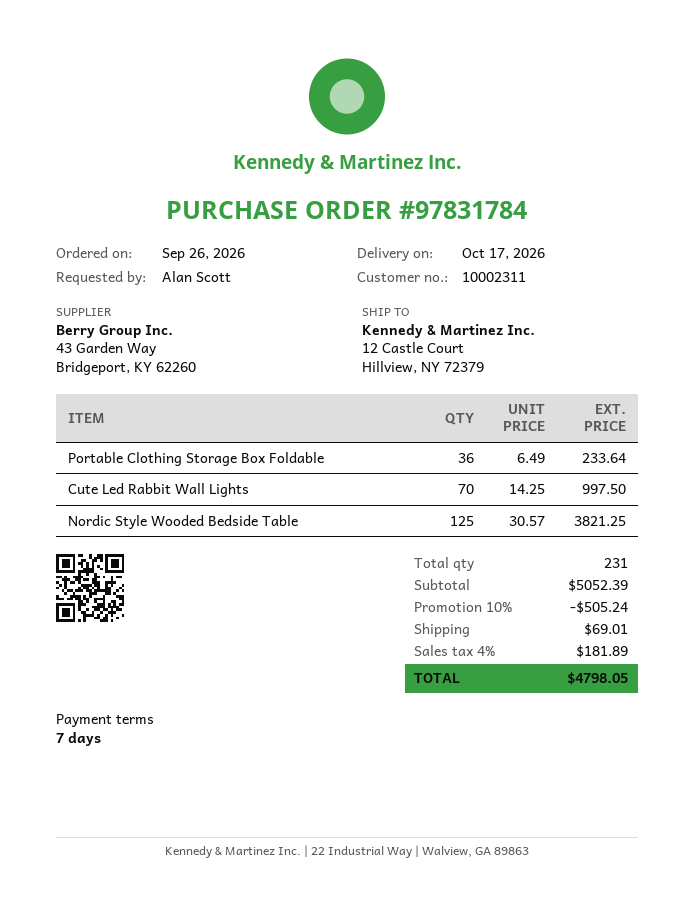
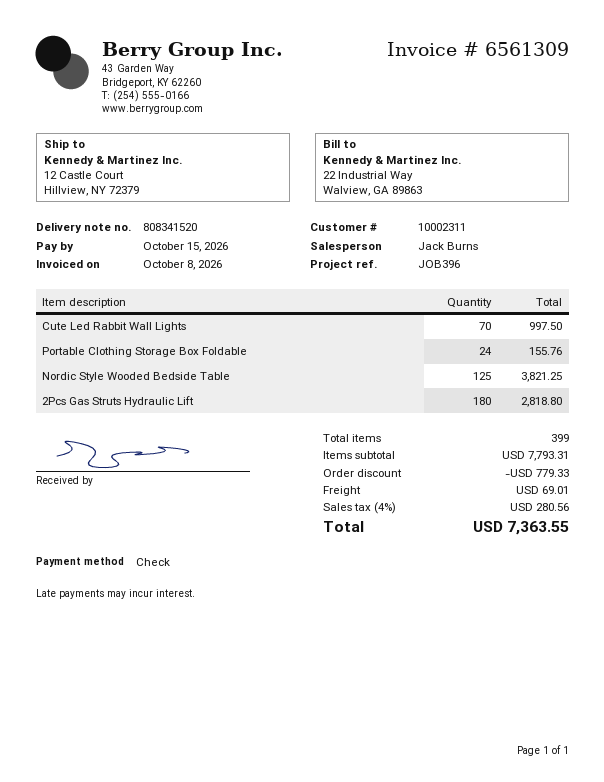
Portable Clothing Storage Box Foldable: 36 for 233.64 -> 24 for 155.76
2Pcs Gas Struts Hydraulic Lift: none -> 180 for 2818.80
total quantity: 231 -> 399
subtotal: 5052.39 -> 7793.31
discount: 505.24 -> 779.33
tax: 4% = 181.89 -> 4% = 280.56
total: 4798.05 -> 7363.55

